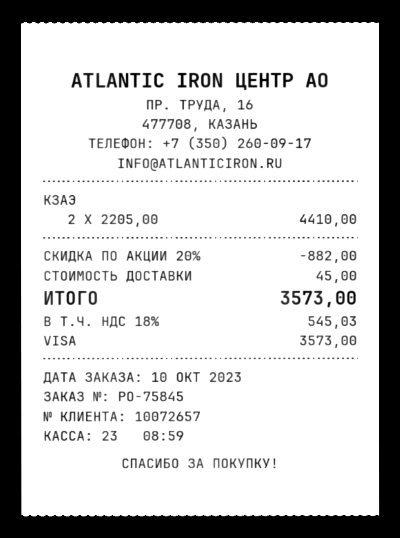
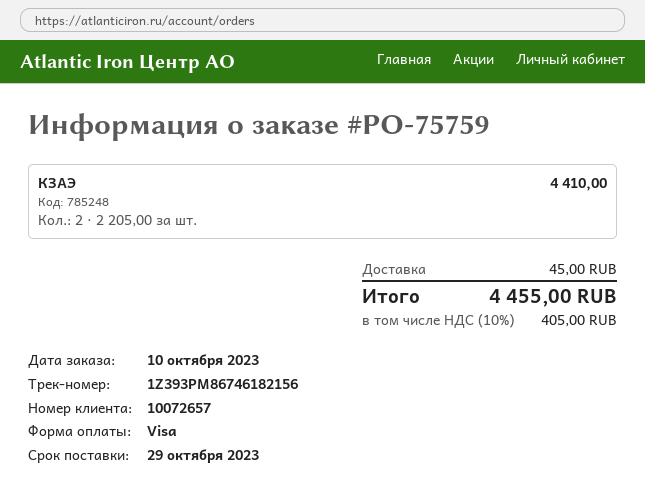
order number: PO-75845 -> PO-75759
discount: 20% = 882.00 -> none
tax: 18% = 545.03 -> 10% = 405.00
total: 3573.00 -> 4455.00

